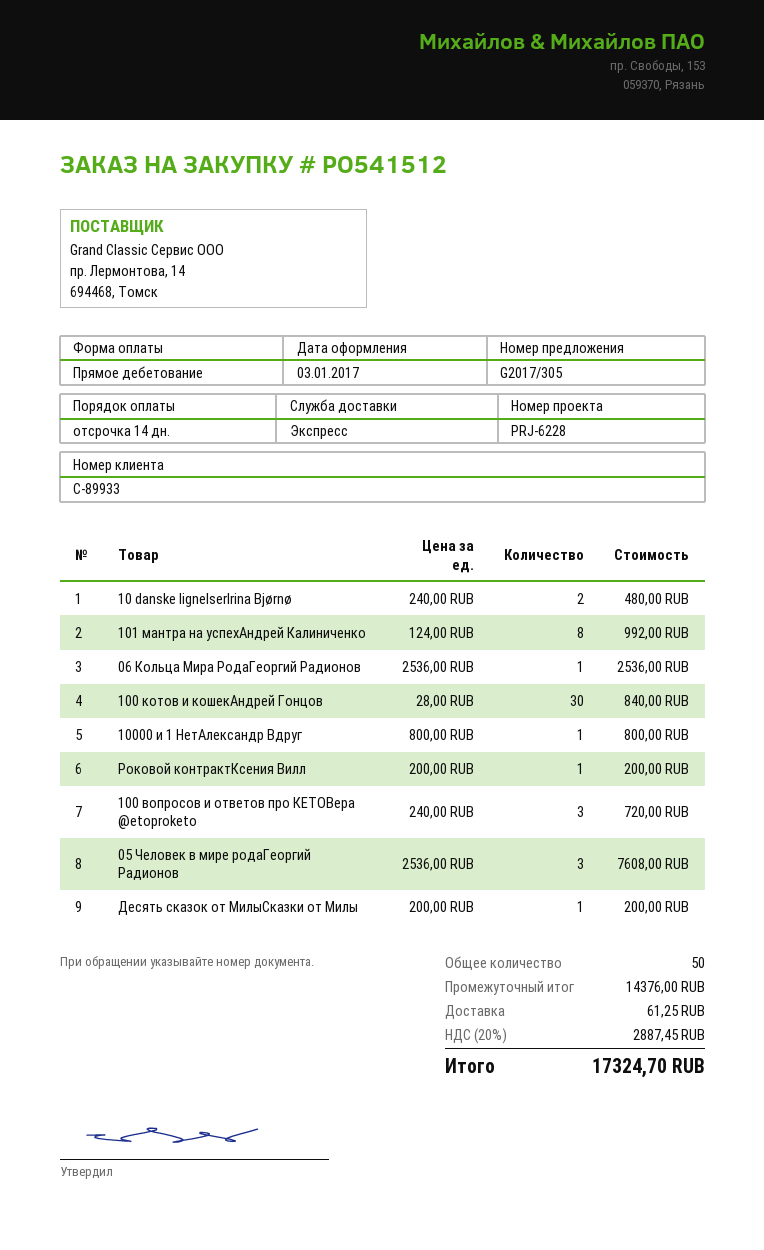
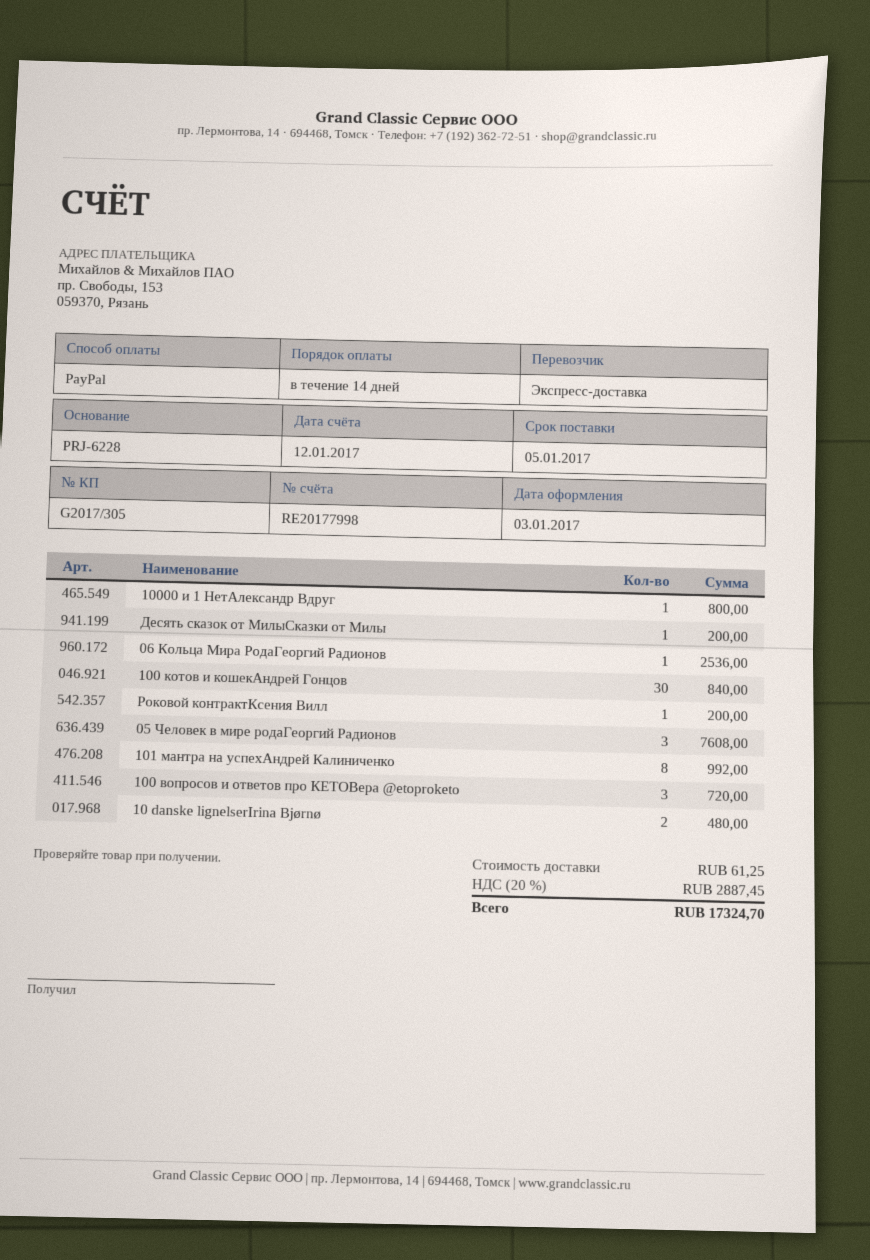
payment method: direct debit -> PayPal

